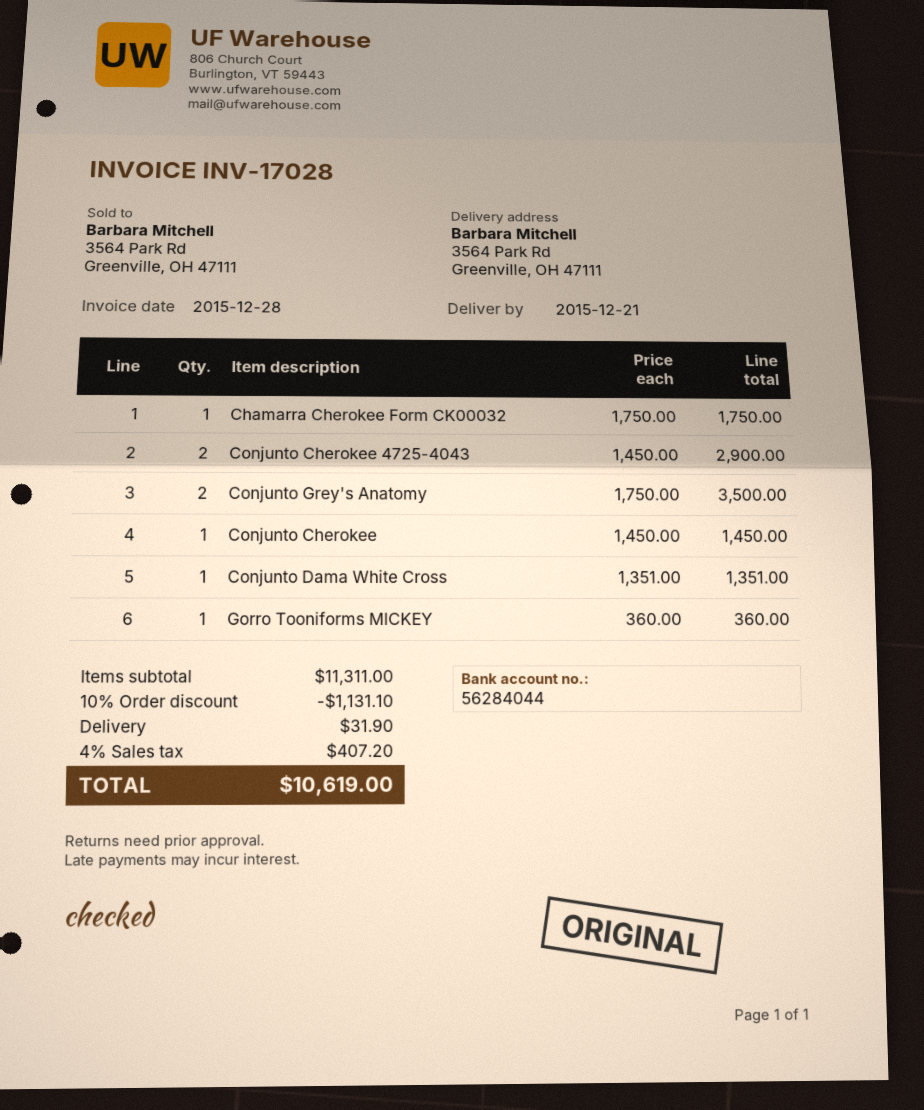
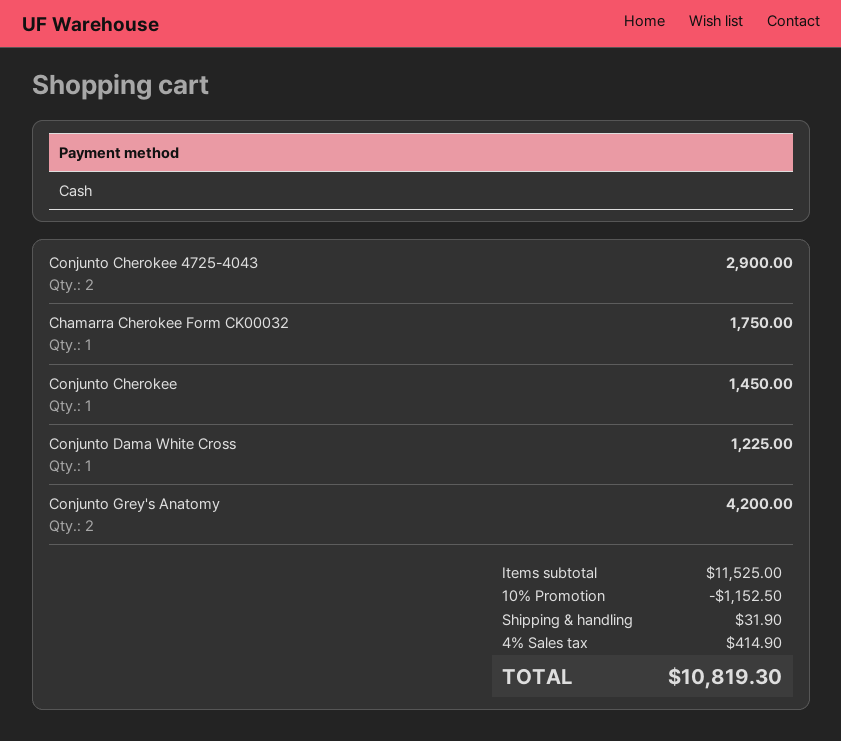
Conjunto Grey's Anatomy: 2 for 3500.00 -> 2 for 4200.00
Conjunto Dama White Cross: 1 for 1351.00 -> 1 for 1225.00
Gorro Tooniforms MICKEY: 1 for 360.00 -> none
subtotal: 11311.00 -> 11525.00
discount: 10% = 1131.10 -> 10% = 1152.50
tax: 4% = 407.20 -> 4% = 414.90
total: 10619.00 -> 10819.30

